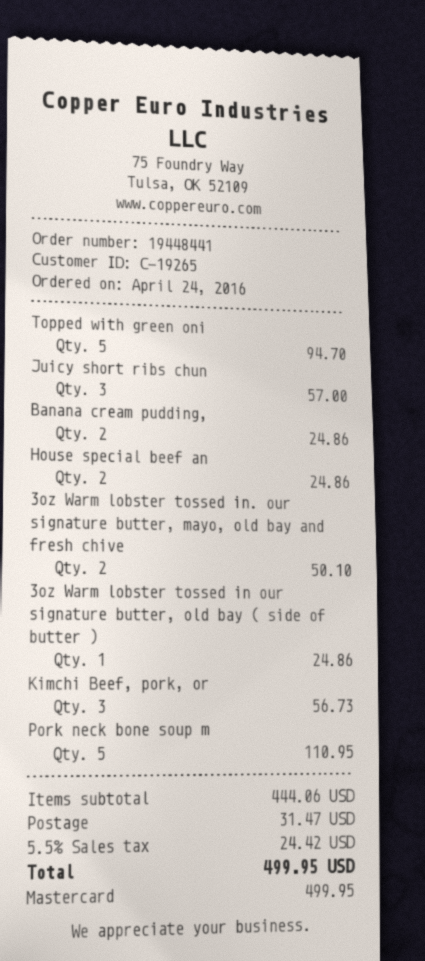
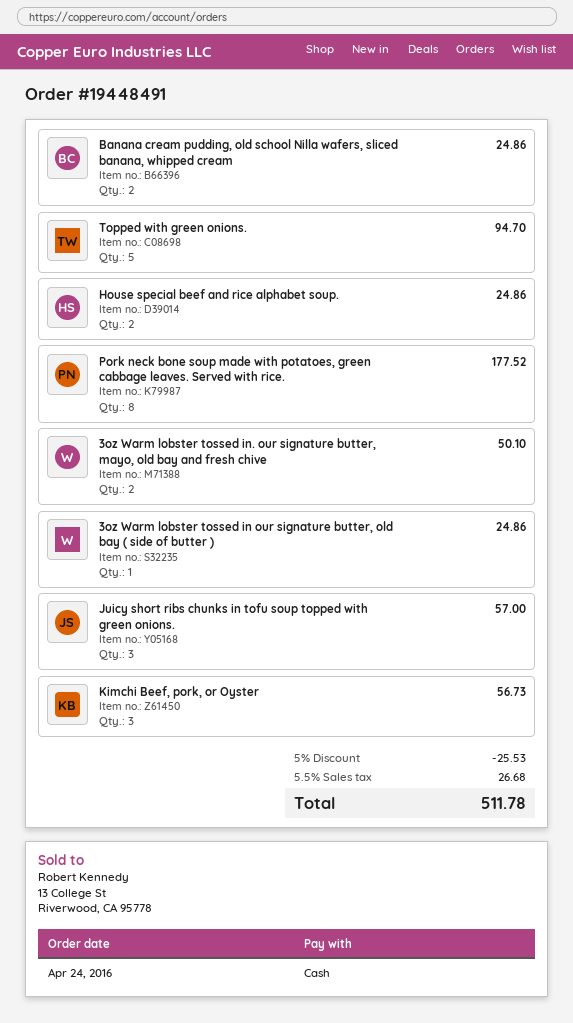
order number: 19448441 -> 19448491
payment method: Mastercard -> cash
Pork neck bone soup m: 5 for 110.95 -> 8 for 177.52
discount: none -> 5% = 25.53
shipping: 31.47 -> none
tax: 5.5% = 24.42 -> 5.5% = 26.68
total: 499.95 -> 511.78

